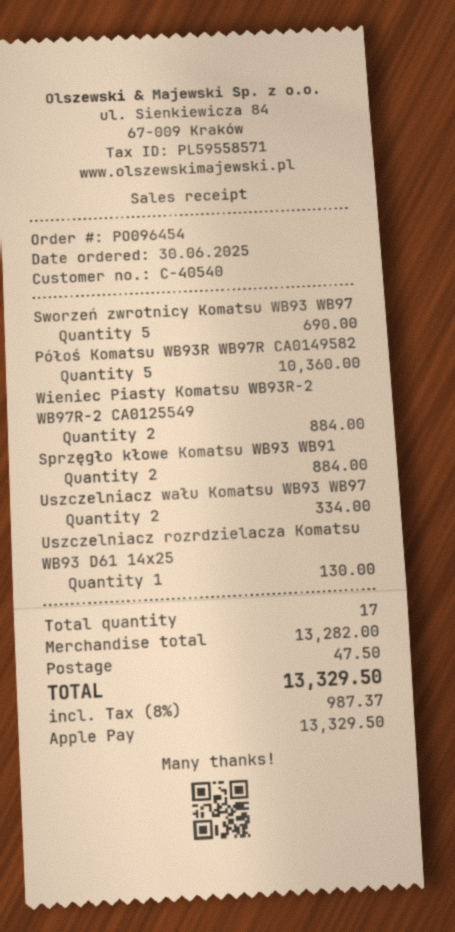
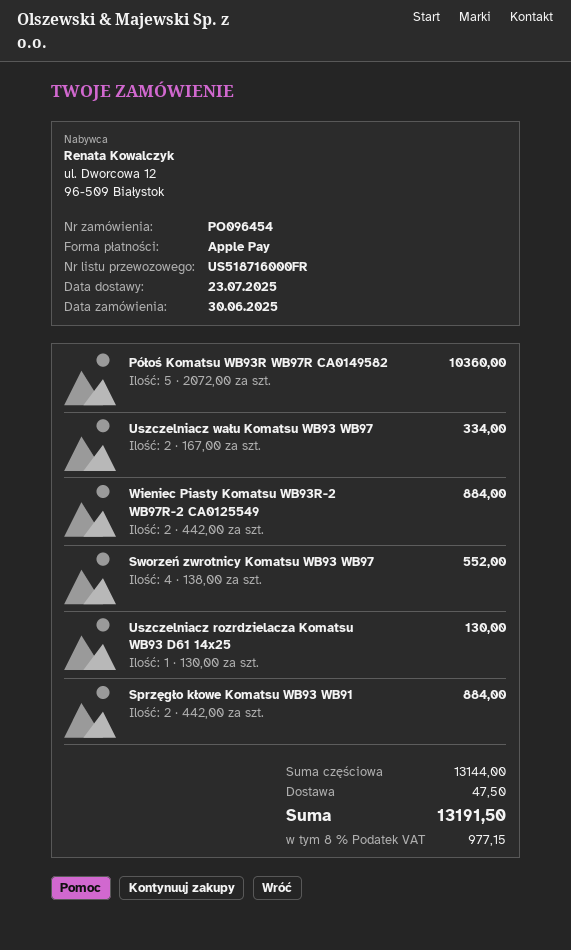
Sworzeń zwrotnicy Komatsu WB93 WB97: 5 for 690.00 -> 4 for 552.00
subtotal: 13282.00 -> 13144.00
tax: 8% = 987.37 -> 8% = 977.15
total: 13329.50 -> 13191.50

